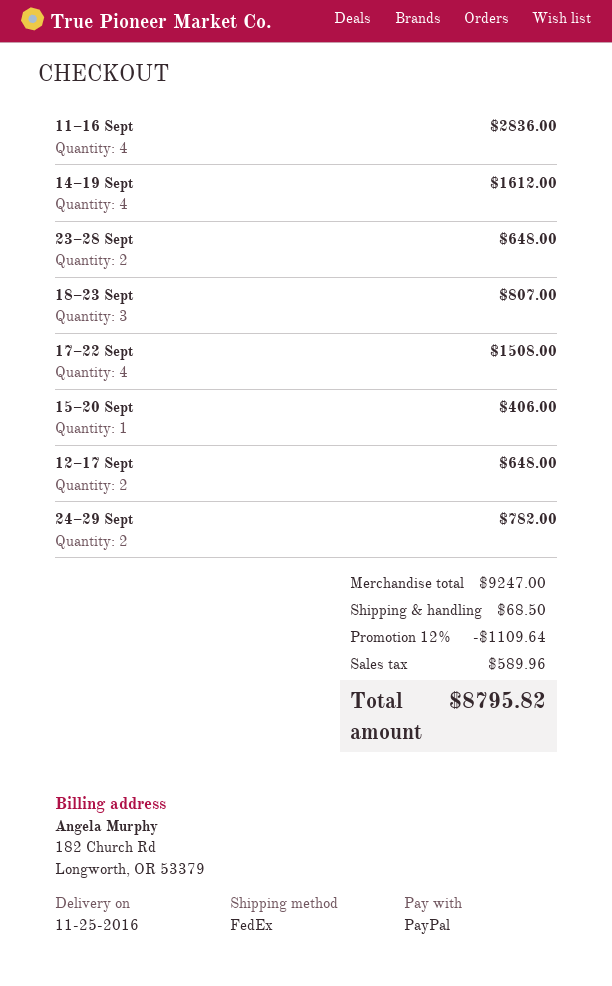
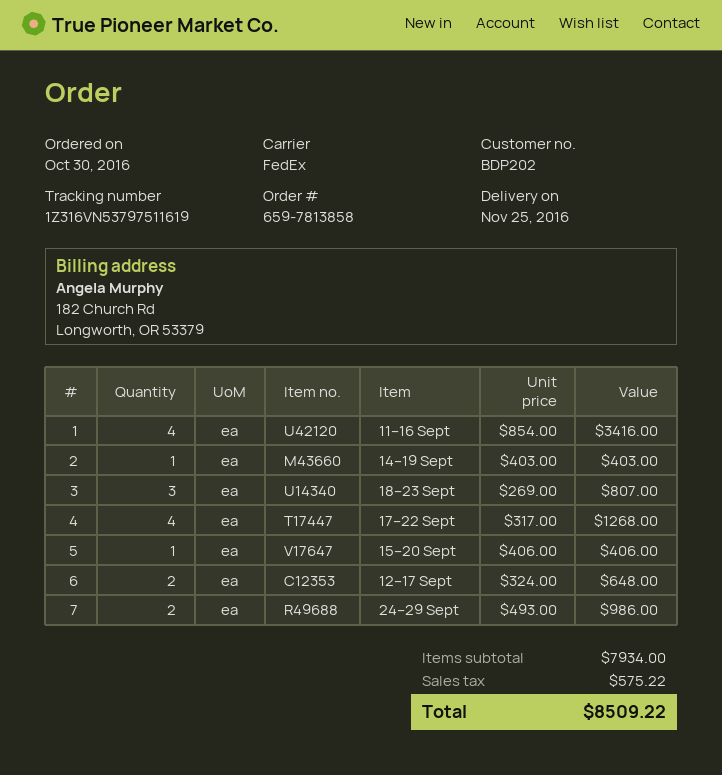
11–16 Sept: 4 for 2836.00 -> 4 for 3416.00
14–19 Sept: 4 for 1612.00 -> 1 for 403.00
23–28 Sept: 2 for 648.00 -> none
17–22 Sept: 4 for 1508.00 -> 4 for 1268.00
24–29 Sept: 2 for 782.00 -> 2 for 986.00
subtotal: 9247.00 -> 7934.00
discount: 12% = 1109.64 -> none
shipping: 68.50 -> none
tax: 589.96 -> 575.22
total: 8795.82 -> 8509.22

